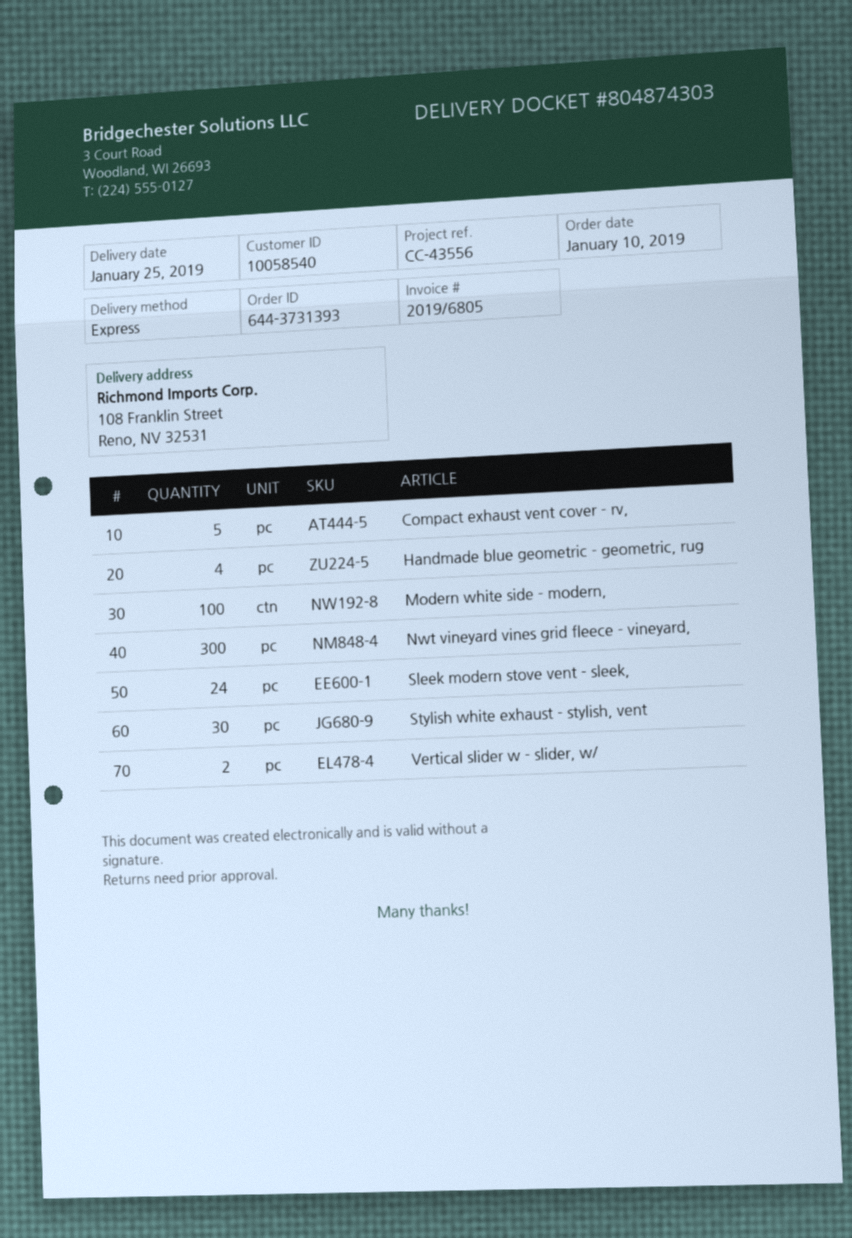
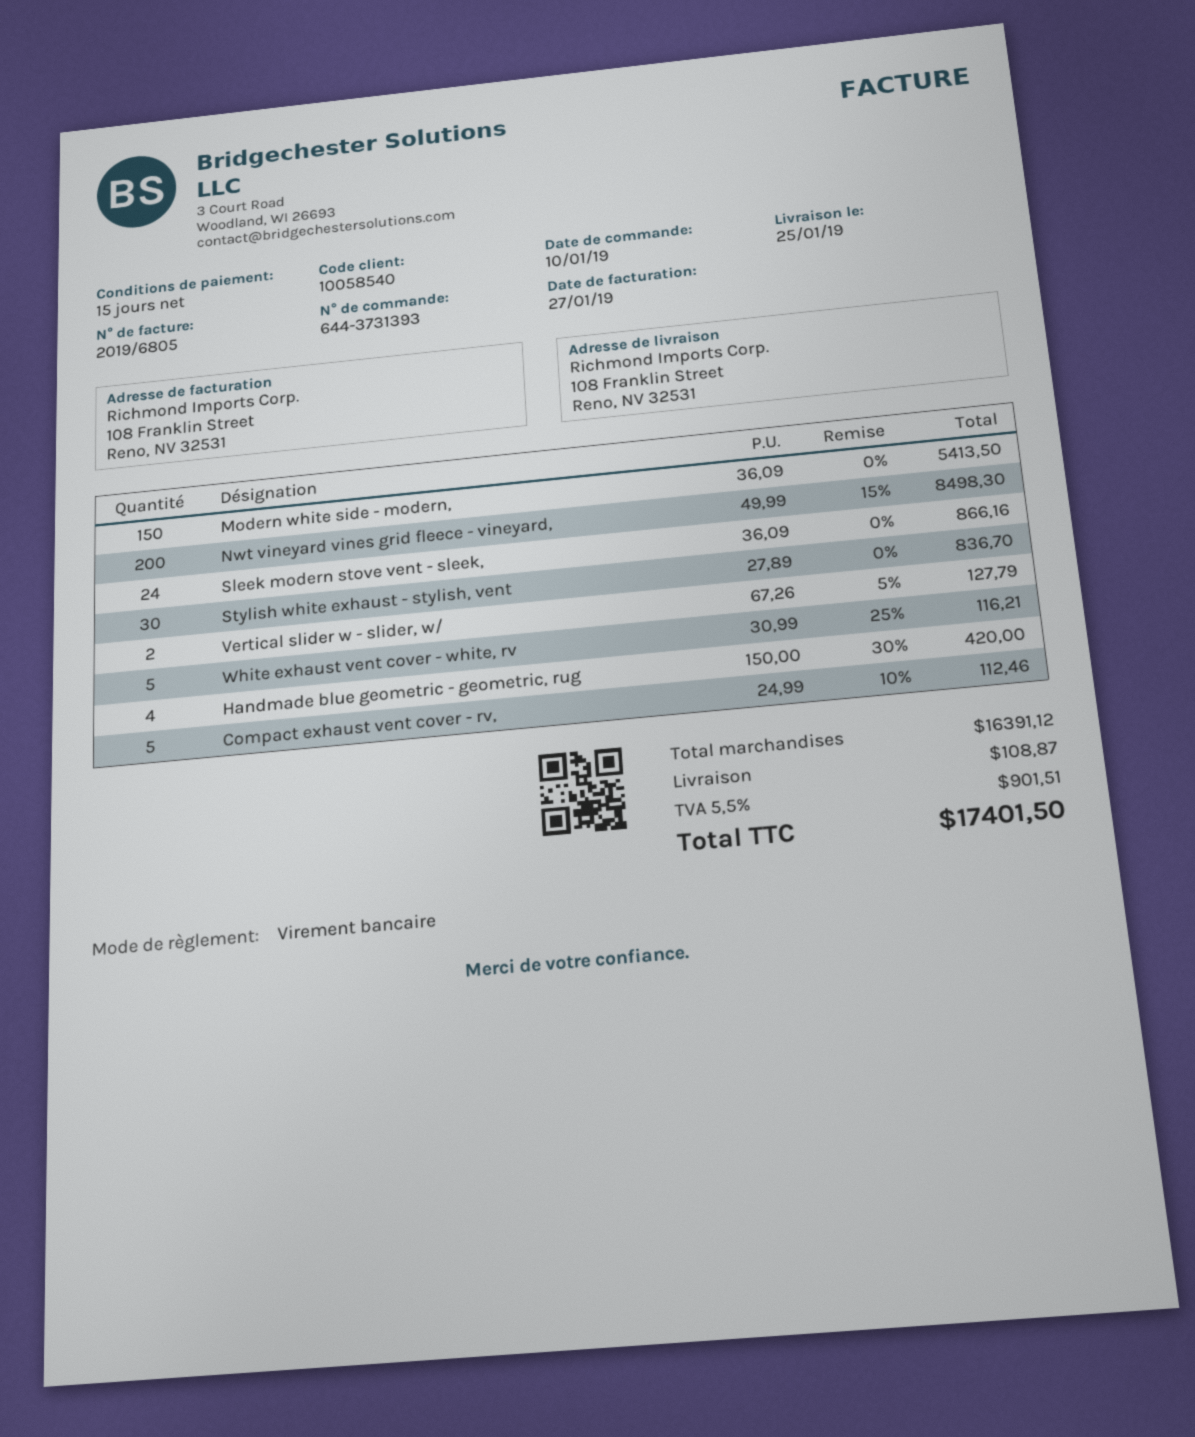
Modern white side - modern,: 100 -> 150
Nwt vineyard vines grid fleece - vineyard,: 300 -> 200
White exhaust vent cover - white, rv: none -> 5

